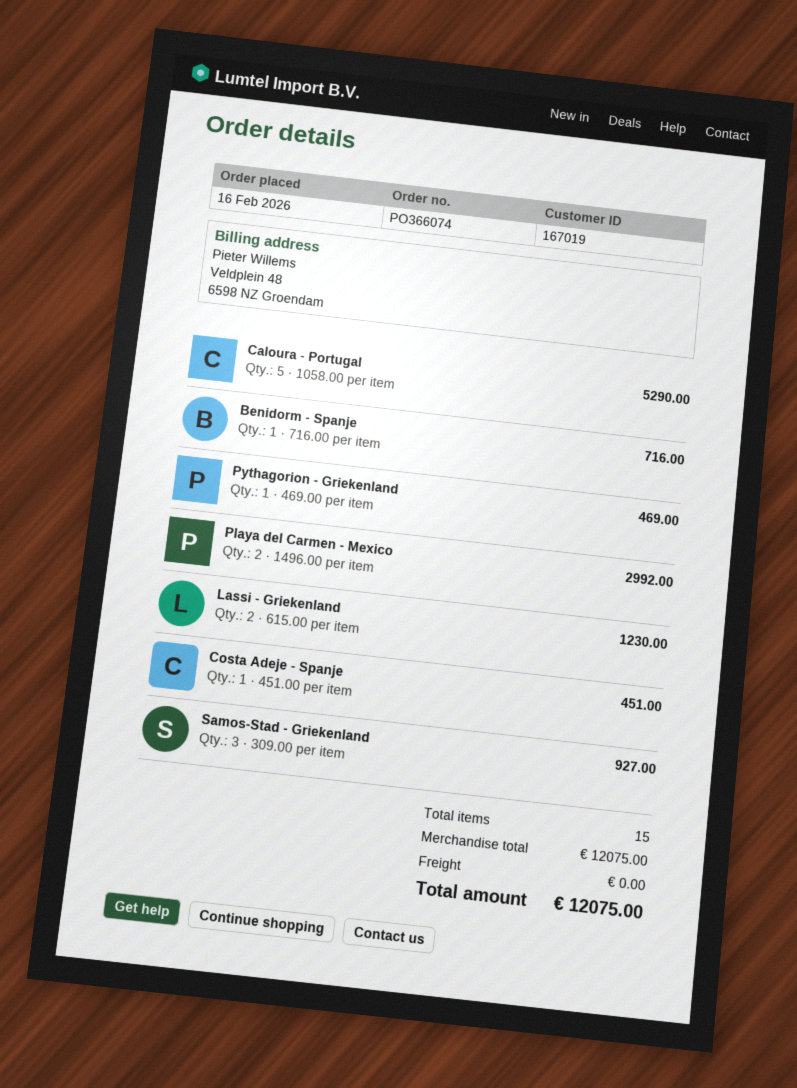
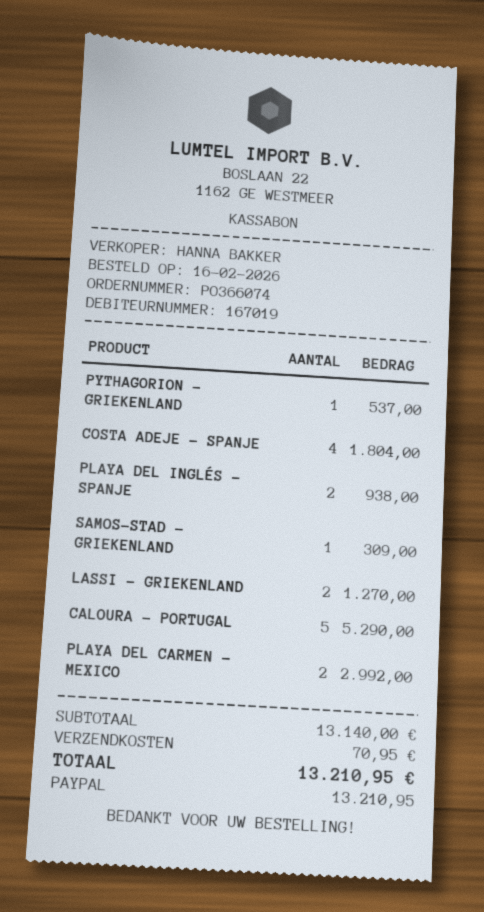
Benidorm - Spanje: 1 for 716.00 -> none
Pythagorion - Griekenland: 1 for 469.00 -> 1 for 537.00
Lassi - Griekenland: 2 for 1230.00 -> 2 for 1270.00
Costa Adeje - Spanje: 1 for 451.00 -> 4 for 1804.00
Samos-Stad - Griekenland: 3 for 927.00 -> 1 for 309.00
PLAYA DEL INGLÉS - SPANJE: none -> 2 for 938.00
subtotal: 12075.00 -> 13140.00
shipping: 0.00 -> 70.95
total: 12075.00 -> 13210.95

